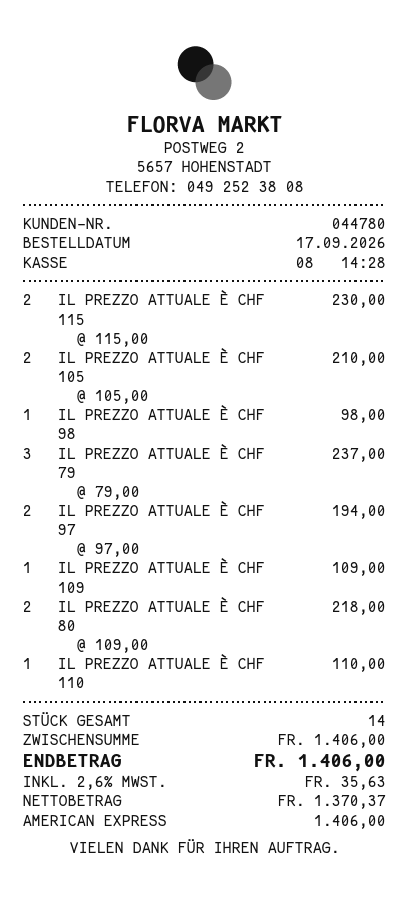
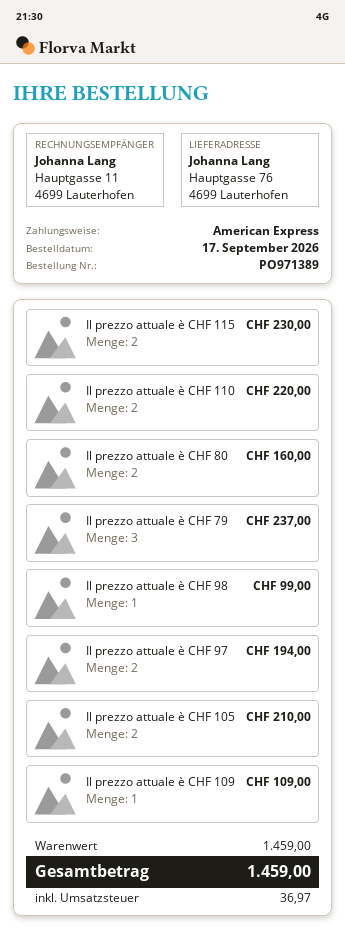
IL PREZZO ATTUALE È CHF 98: 1 for 98.00 -> 1 for 99.00
IL PREZZO ATTUALE È CHF 80: 2 for 218.00 -> 2 for 160.00
IL PREZZO ATTUALE È CHF 110: 1 for 110.00 -> 2 for 220.00
subtotal: 1406.00 -> 1459.00
tax: 35.63 -> 36.97
total: 1406.00 -> 1459.00

